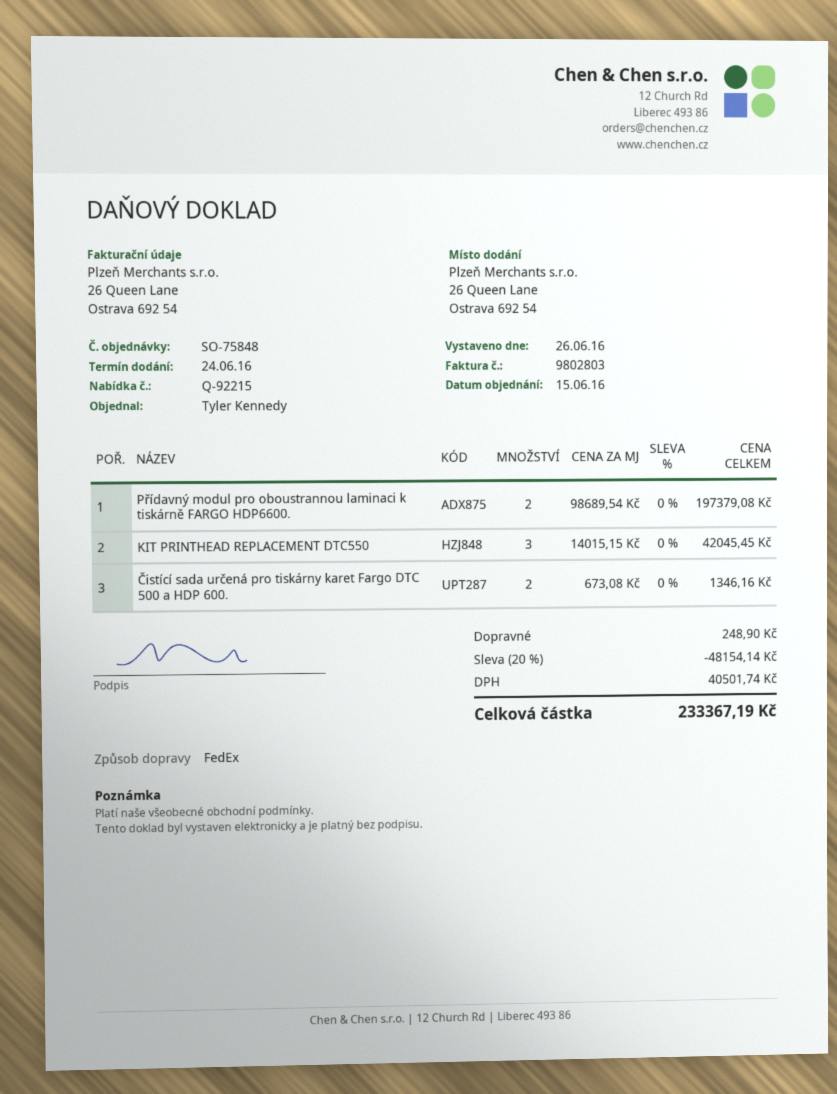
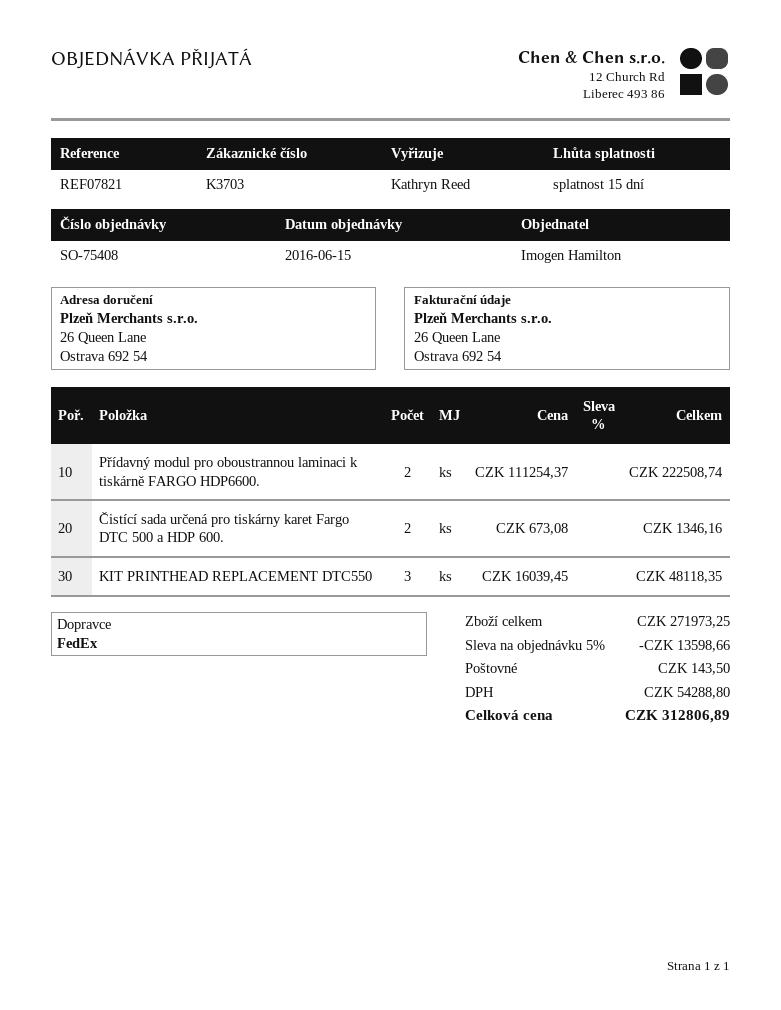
order number: SO-75848 -> SO-75408
ordered by: Tyler Kennedy -> Imogen Hamilton
Přídavný modul pro oboustrannou laminaci k tiskárně FARGO HDP6600.: 2 x 98689.54 = 197379.08 -> 2 x 111254.37 = 222508.74
KIT PRINTHEAD REPLACEMENT DTC550: 3 x 14015.15 = 42045.45 -> 3 x 16039.45 = 48118.35
discount: 20% = 48154.14 -> 5% = 13598.66
shipping: 248.90 -> 143.50
tax: 40501.74 -> 54288.80
total: 233367.19 -> 312806.89

